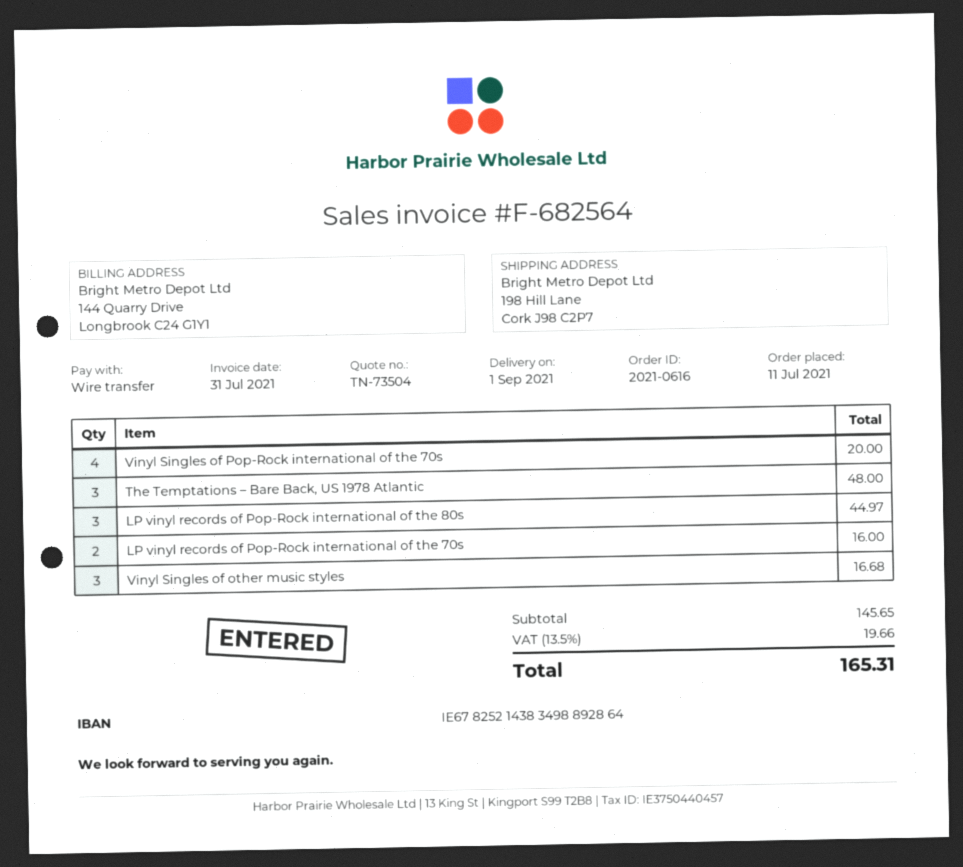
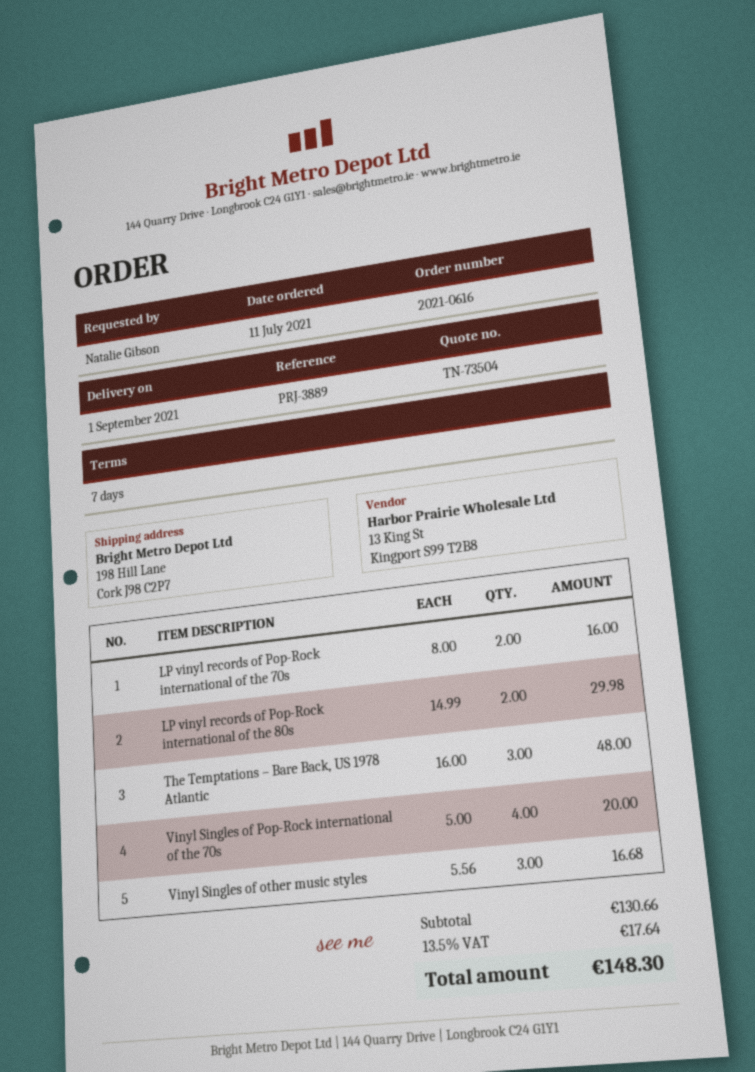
LP vinyl records of Pop-Rock international of the 80s: 3 for 44.97 -> 2 for 29.98
subtotal: 145.65 -> 130.66
tax: 13.5% = 19.66 -> 13.5% = 17.64
total: 165.31 -> 148.30

